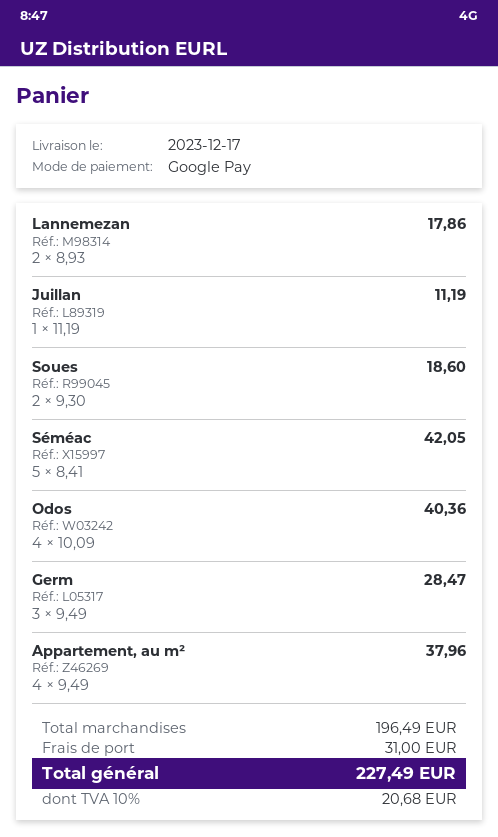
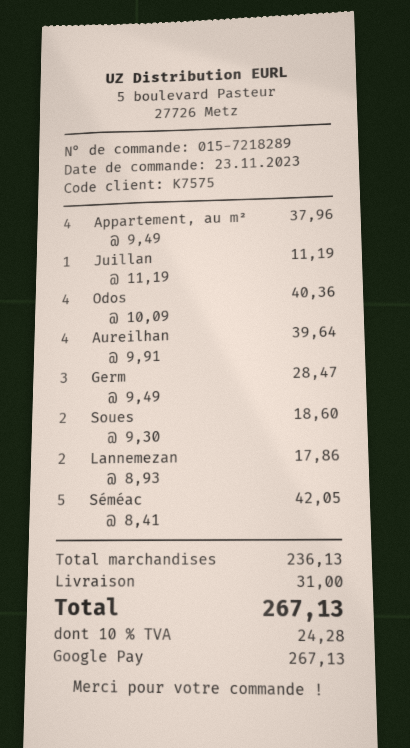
Aureilhan: none -> 4 x 9.91 = 39.64
subtotal: 196.49 -> 236.13
tax: 10% = 20.68 -> 10% = 24.28
total: 227.49 -> 267.13

